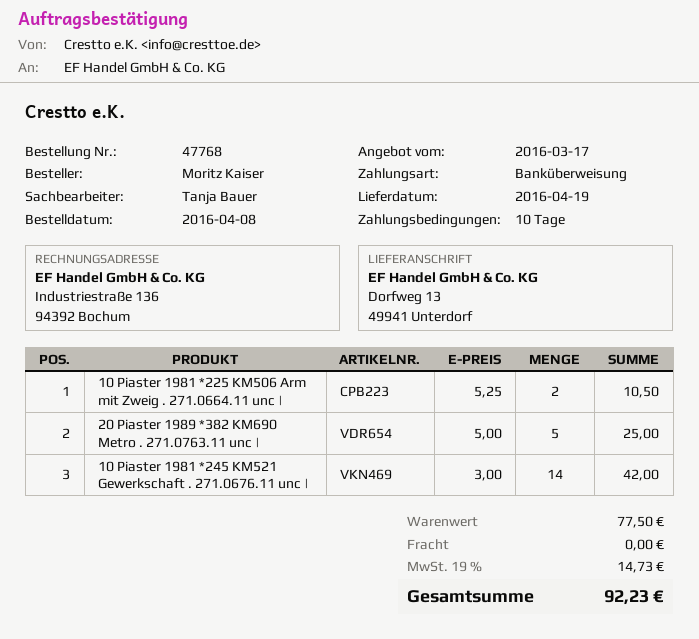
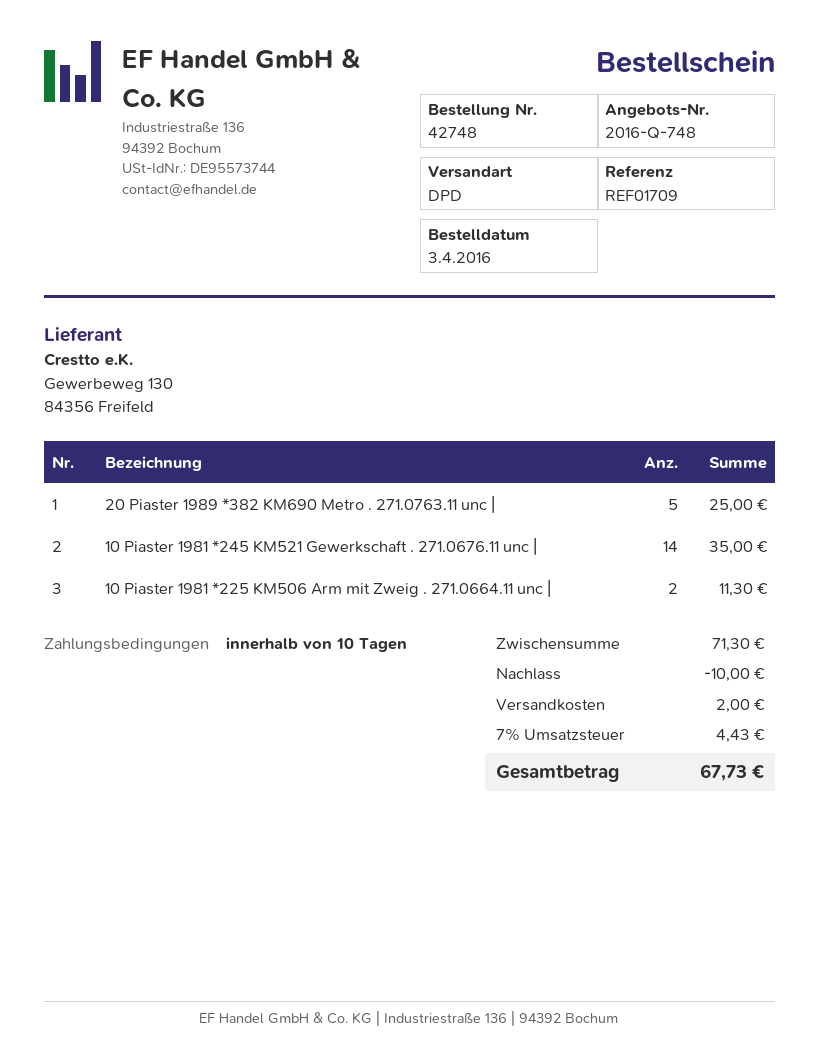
order number: 47768 -> 42748
order date: 2016-04-08 -> 2016-04-03
10 Piaster 1981 *225 KM506 Arm mit Zweig . 271.0664.11 unc |: 2 for 10.50 -> 2 for 11.30
10 Piaster 1981 *245 KM521 Gewerkschaft . 271.0676.11 unc |: 14 for 42.00 -> 14 for 35.00
subtotal: 77.50 -> 71.30
discount: none -> 10.00
shipping: 0.00 -> 2.00
tax: 19% = 14.73 -> 7% = 4.43
total: 92.23 -> 67.73

